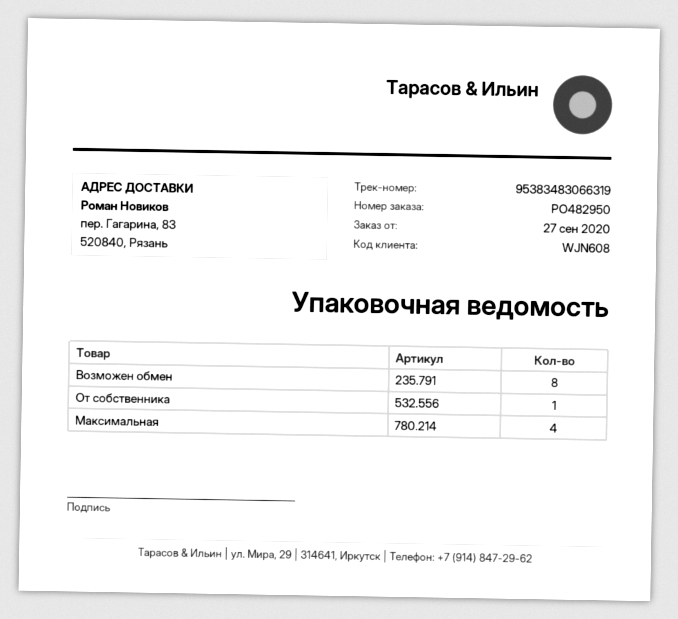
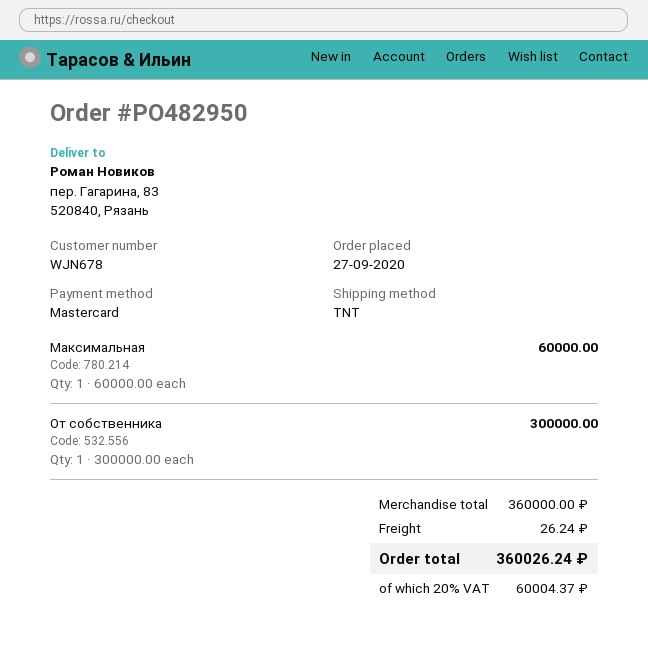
customer number: WJN608 -> WJN678
Возможен обмен: 8 -> none
Максимальная: 4 -> 1

